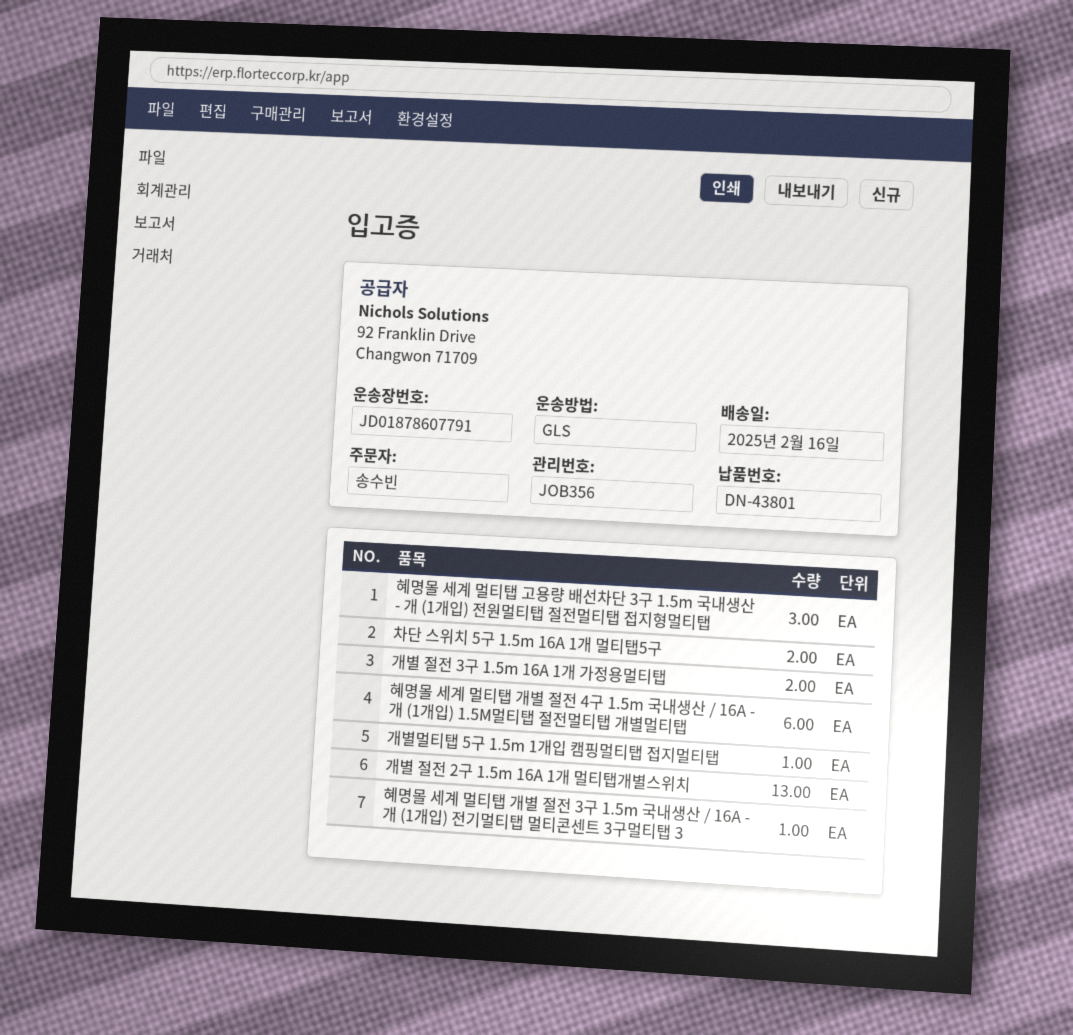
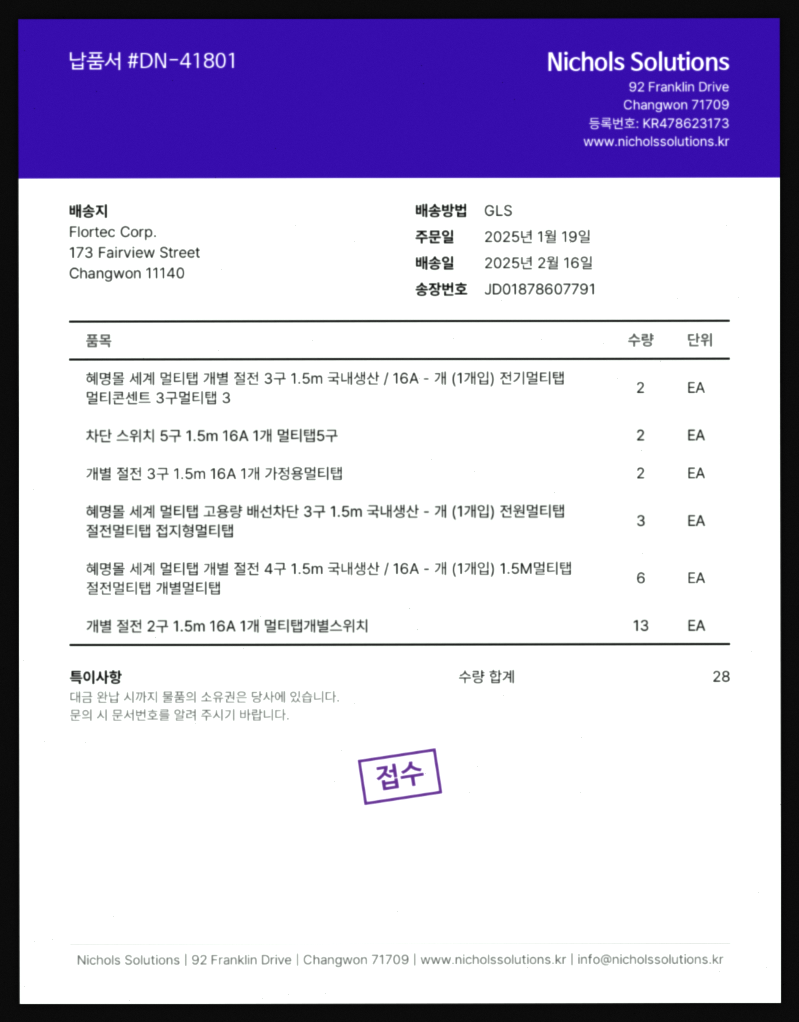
delivery note number: DN-43801 -> DN-41801
개별멀티탭 5구 1.5m 1개입 캠핑멀티탭 접지멀티탭: 1 -> none
혜명몰 세계 멀티탭 개별 절전 3구 1.5m 국내생산 / 16A - 개 (1개입) 전기멀티탭 멀티콘센트 3구멀티탭 3: 1 -> 2

